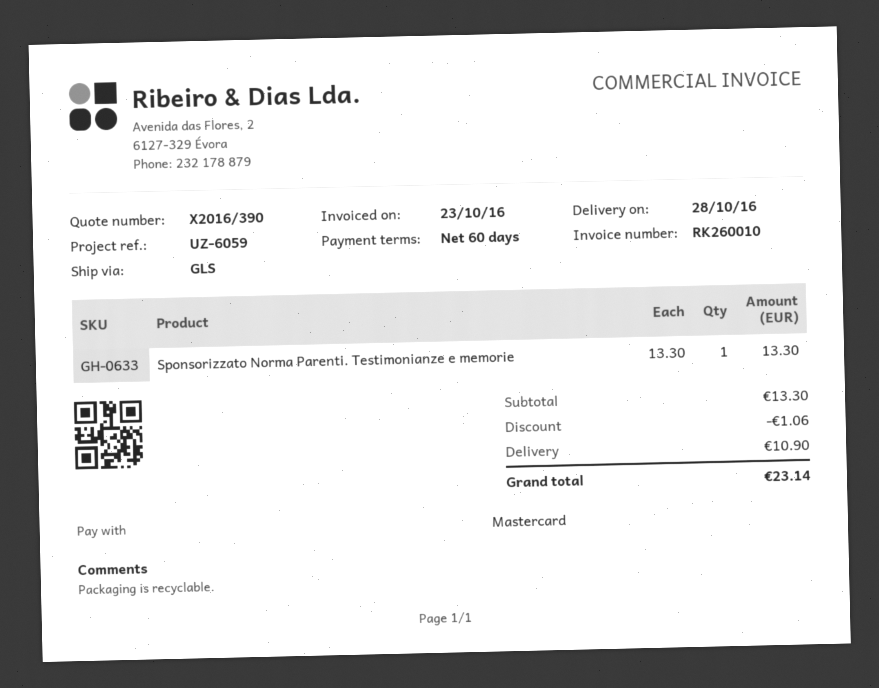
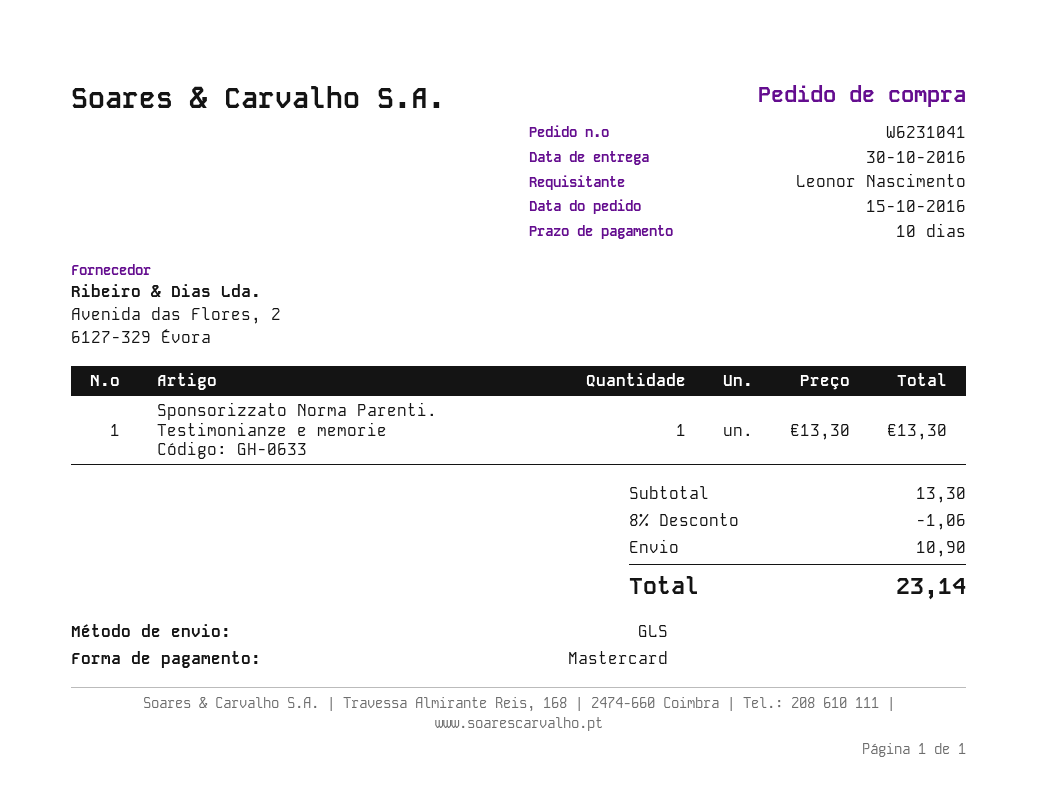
delivery date: 2016-10-28 -> 2016-10-30
payment terms: 60 days -> 10 days

